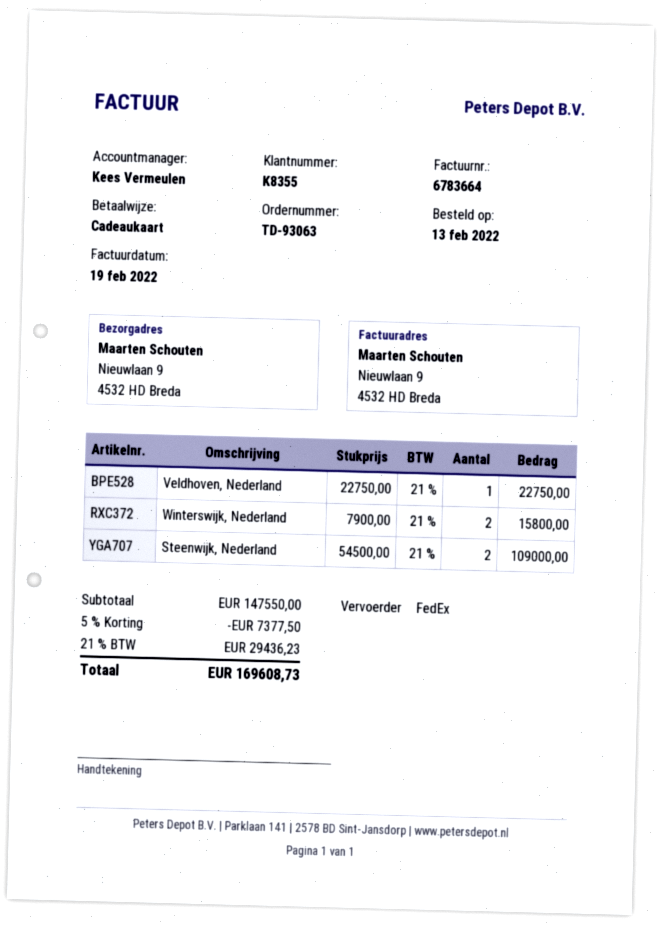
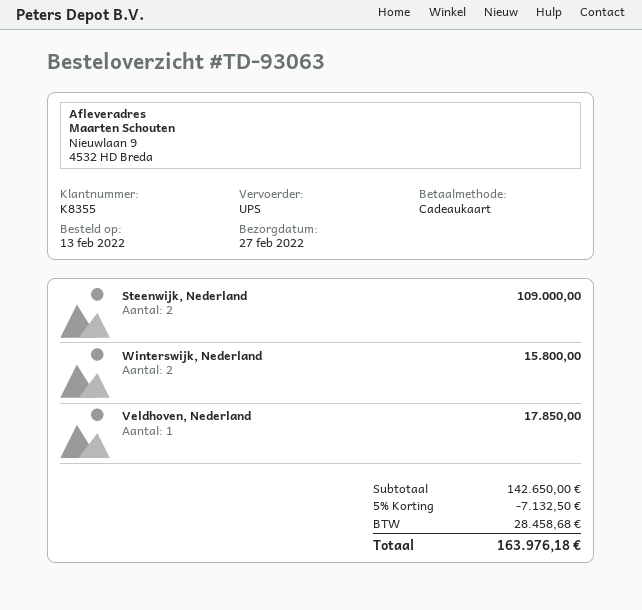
shipping method: FedEx -> UPS
Veldhoven, Nederland: 1 for 22750.00 -> 1 for 17850.00
subtotal: 147550.00 -> 142650.00
discount: 5% = 7377.50 -> 5% = 7132.50
tax: 29436.23 -> 28458.68
total: 169608.73 -> 163976.18

